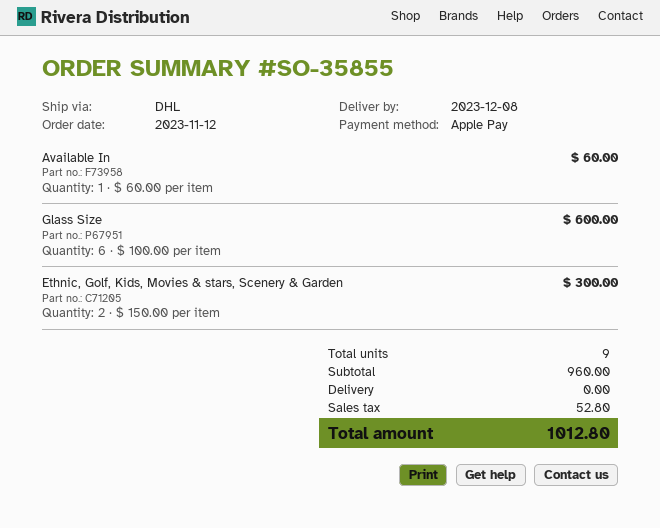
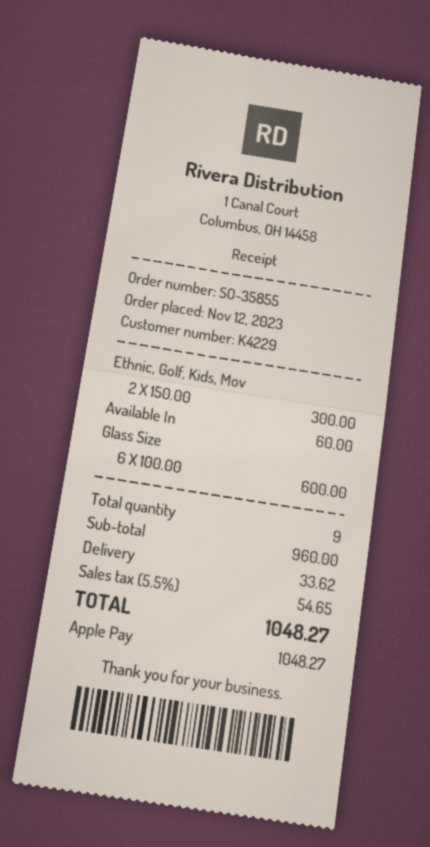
shipping: 0.00 -> 33.62
tax: 52.80 -> 54.65
total: 1012.80 -> 1048.27

